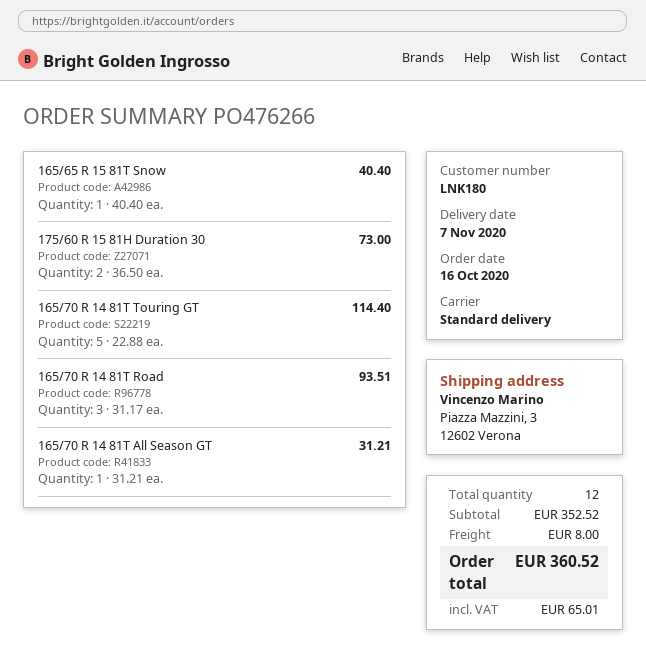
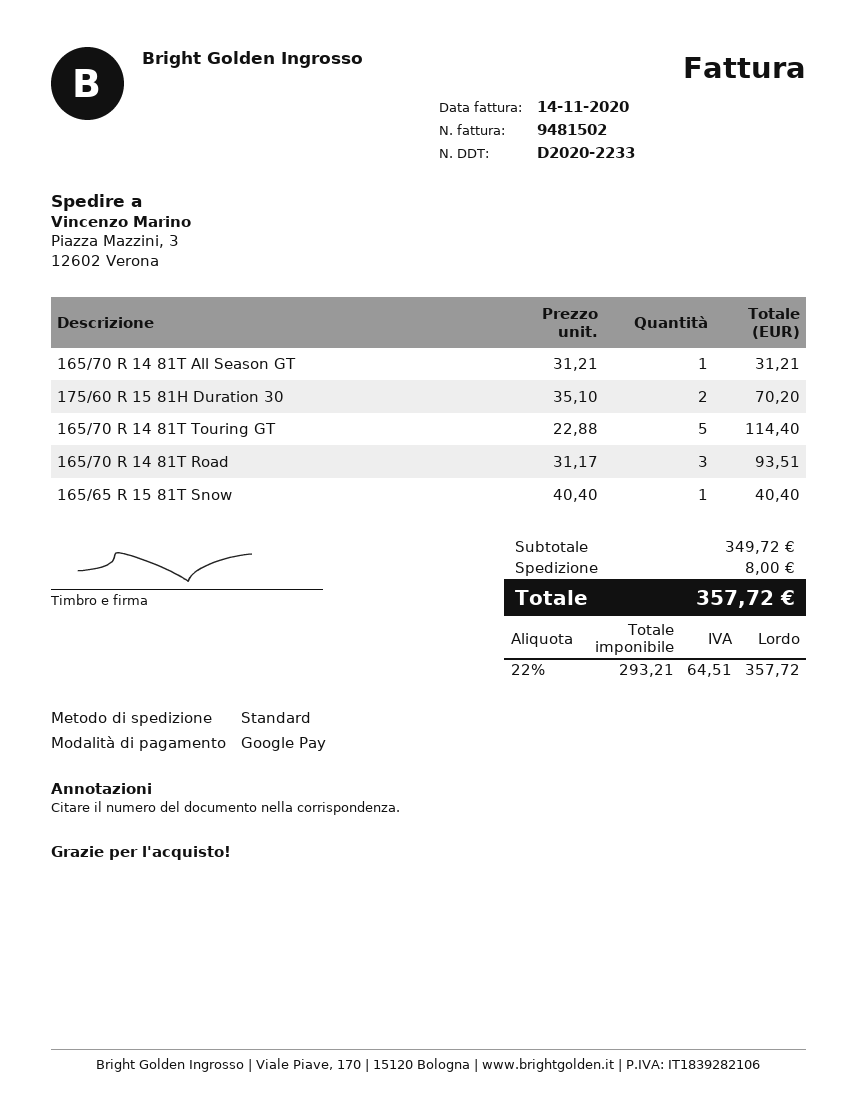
175/60 R 15 81H Duration 30: 2 x 36.50 = 73.00 -> 2 x 35.10 = 70.20
subtotal: 352.52 -> 349.72
tax: 65.01 -> 64.51
total: 360.52 -> 357.72

